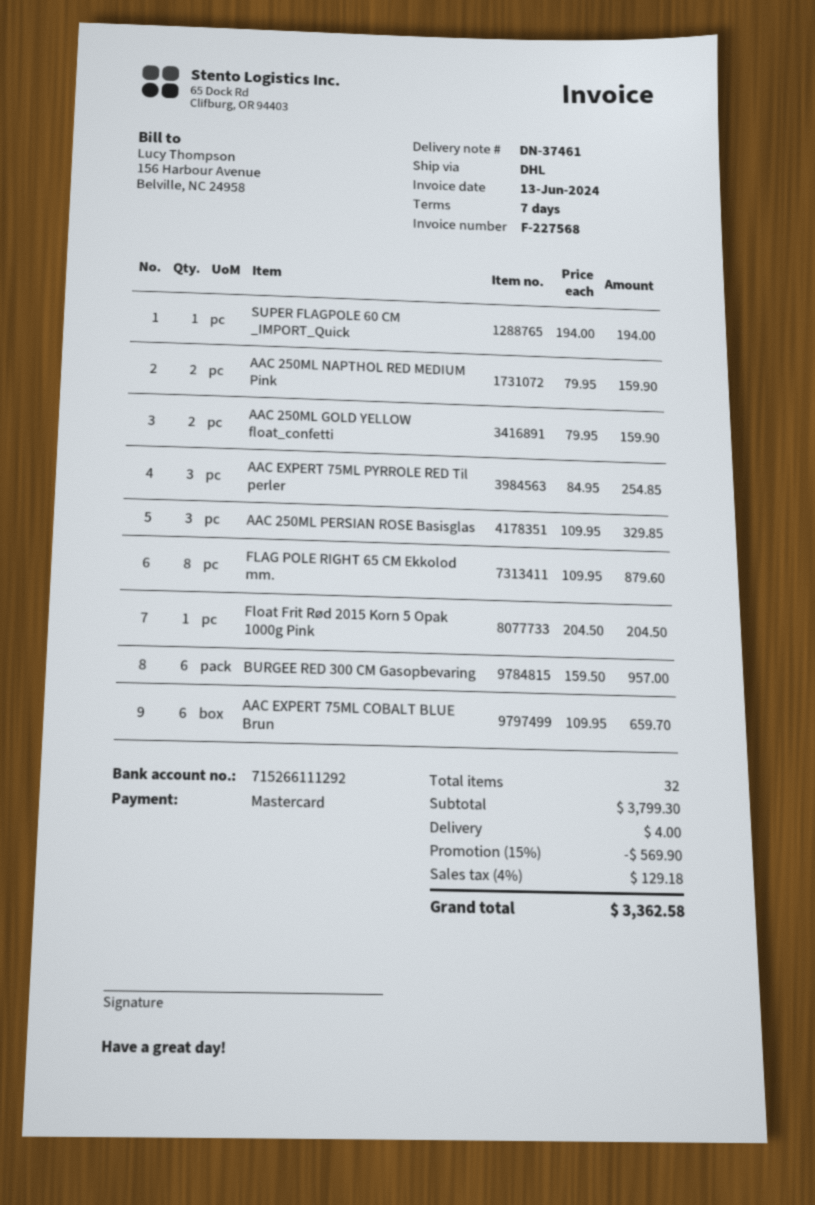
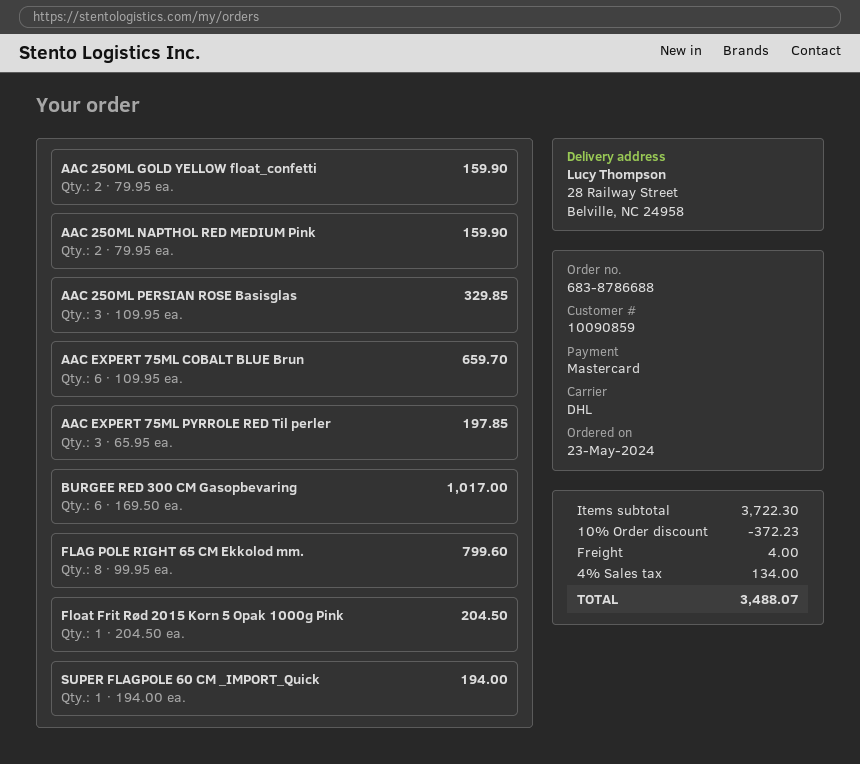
AAC EXPERT 75ML PYRROLE RED Til perler: 3 x 84.95 = 254.85 -> 3 x 65.95 = 197.85
FLAG POLE RIGHT 65 CM Ekkolod mm.: 8 x 109.95 = 879.60 -> 8 x 99.95 = 799.60
BURGEE RED 300 CM Gasopbevaring: 6 x 159.50 = 957.00 -> 6 x 169.50 = 1017.00
subtotal: 3799.30 -> 3722.30
discount: 15% = 569.90 -> 10% = 372.23
tax: 4% = 129.18 -> 4% = 134.00
total: 3362.58 -> 3488.07

